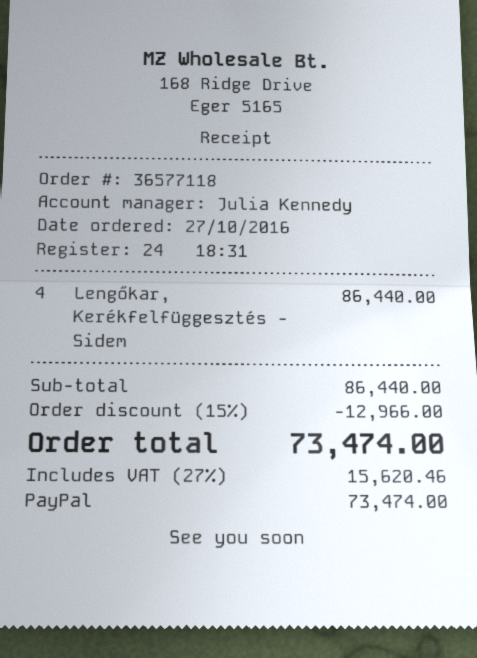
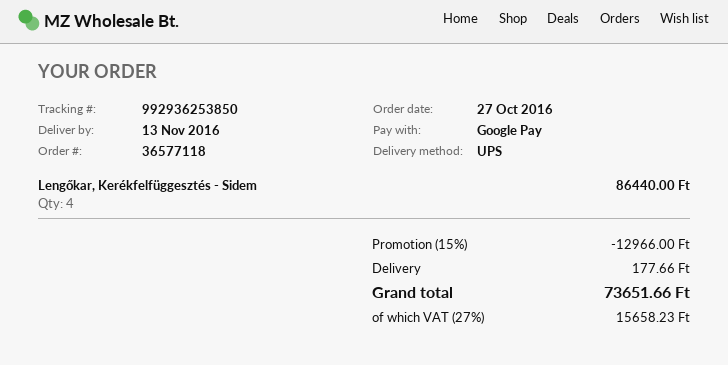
payment method: PayPal -> Google Pay
shipping: none -> 177.66
tax: 27% = 15620.46 -> 27% = 15658.23
total: 73474.00 -> 73651.66

